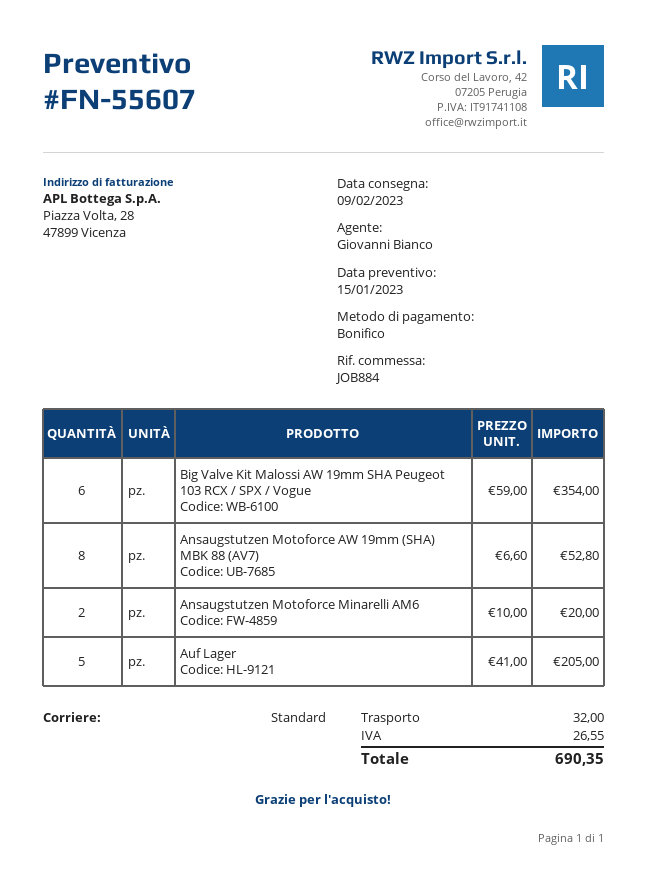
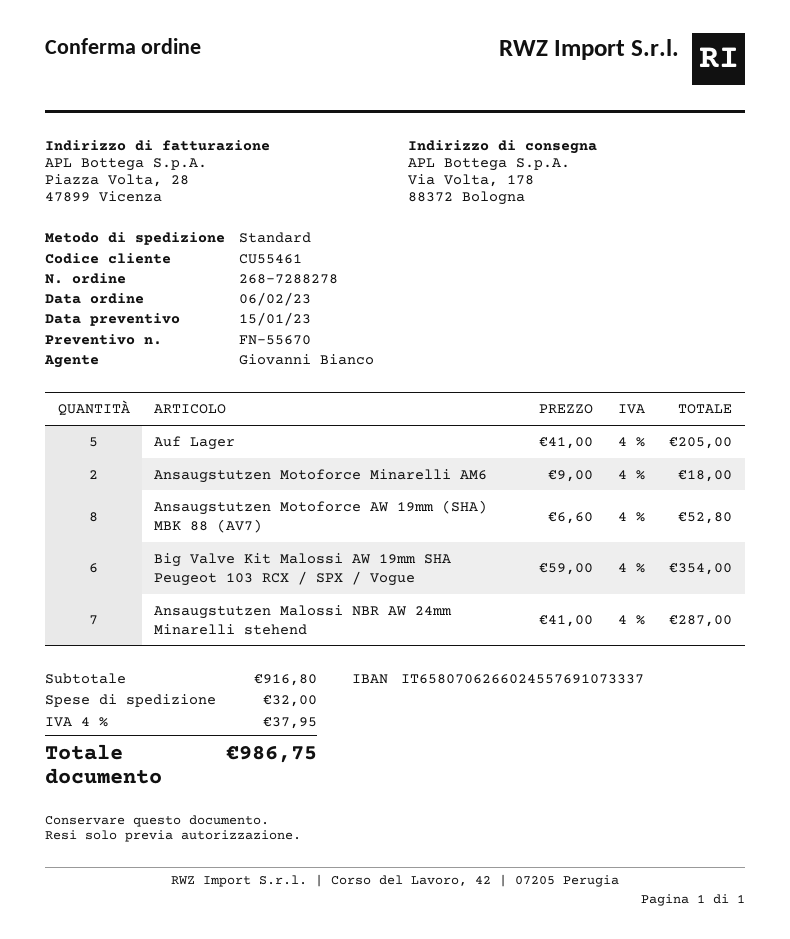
quote number: FN-55607 -> FN-55670
Ansaugstutzen Motoforce Minarelli AM6: 2 x 10.00 = 20.00 -> 2 x 9.00 = 18.00
Ansaugstutzen Malossi NBR AW 24mm Minarelli stehend: none -> 7 x 41.00 = 287.00
tax: 26.55 -> 37.95
total: 690.35 -> 986.75

